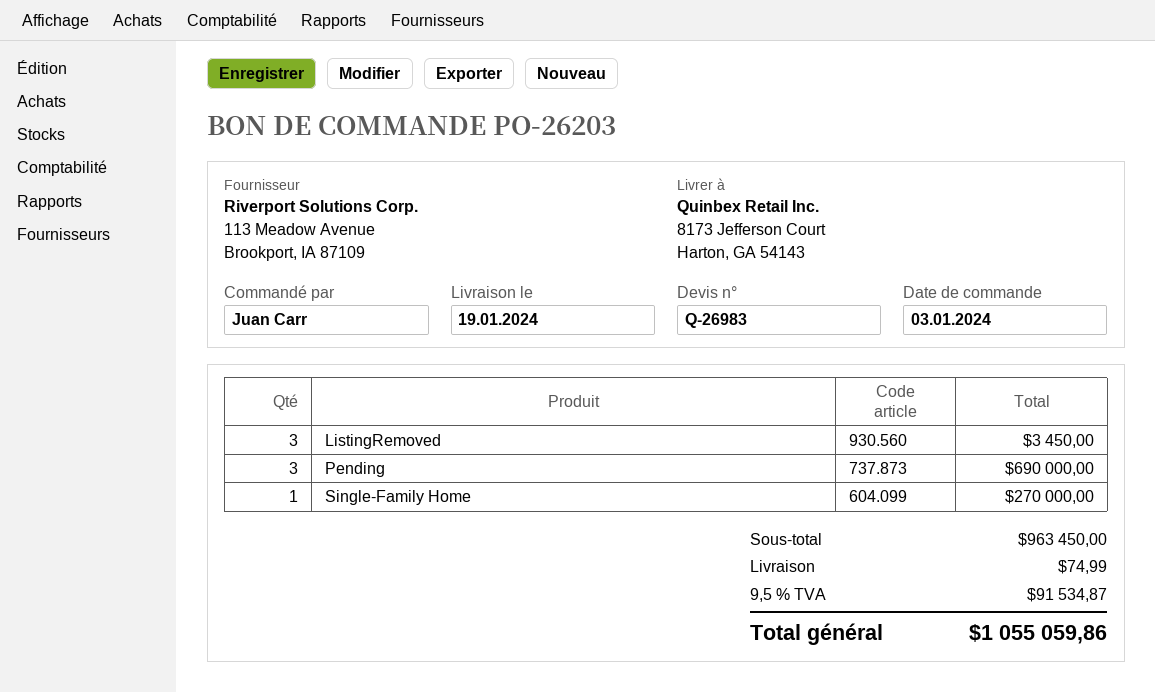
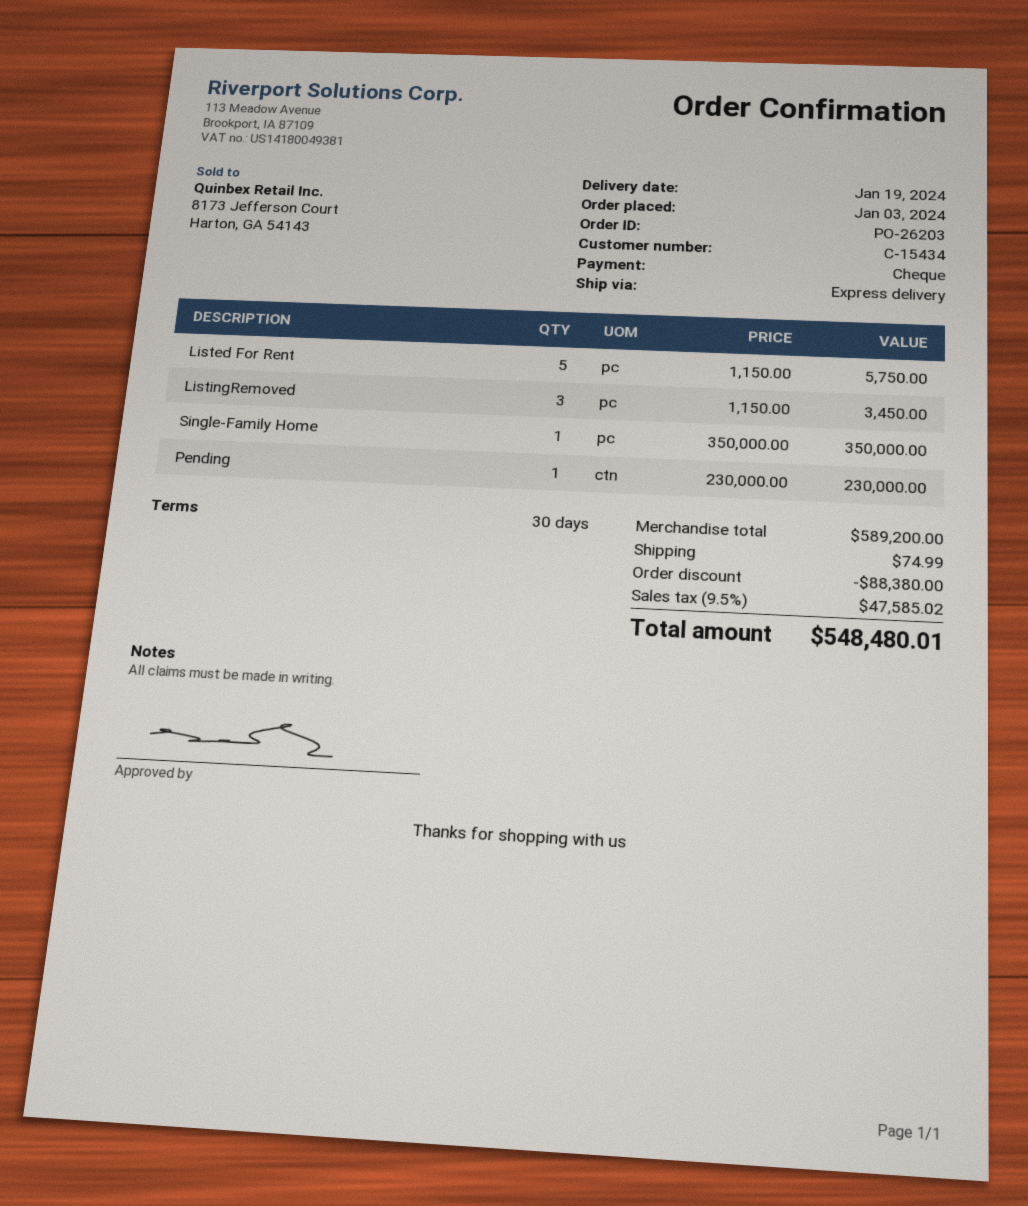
Pending: 3 for 690000.00 -> 1 for 230000.00
Single-Family Home: 1 for 270000.00 -> 1 for 350000.00
Listed For Rent: none -> 5 for 5750.00
subtotal: 963450.00 -> 589200.00
discount: none -> 88380.00
tax: 9.5% = 91534.87 -> 9.5% = 47585.02
total: 1055059.86 -> 548480.01

